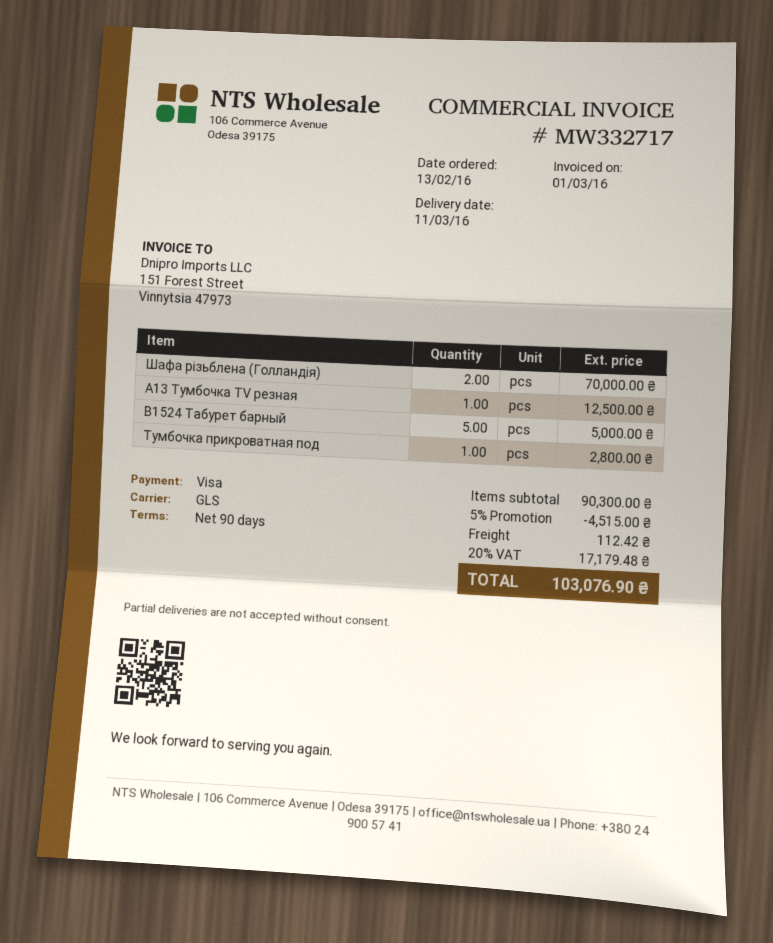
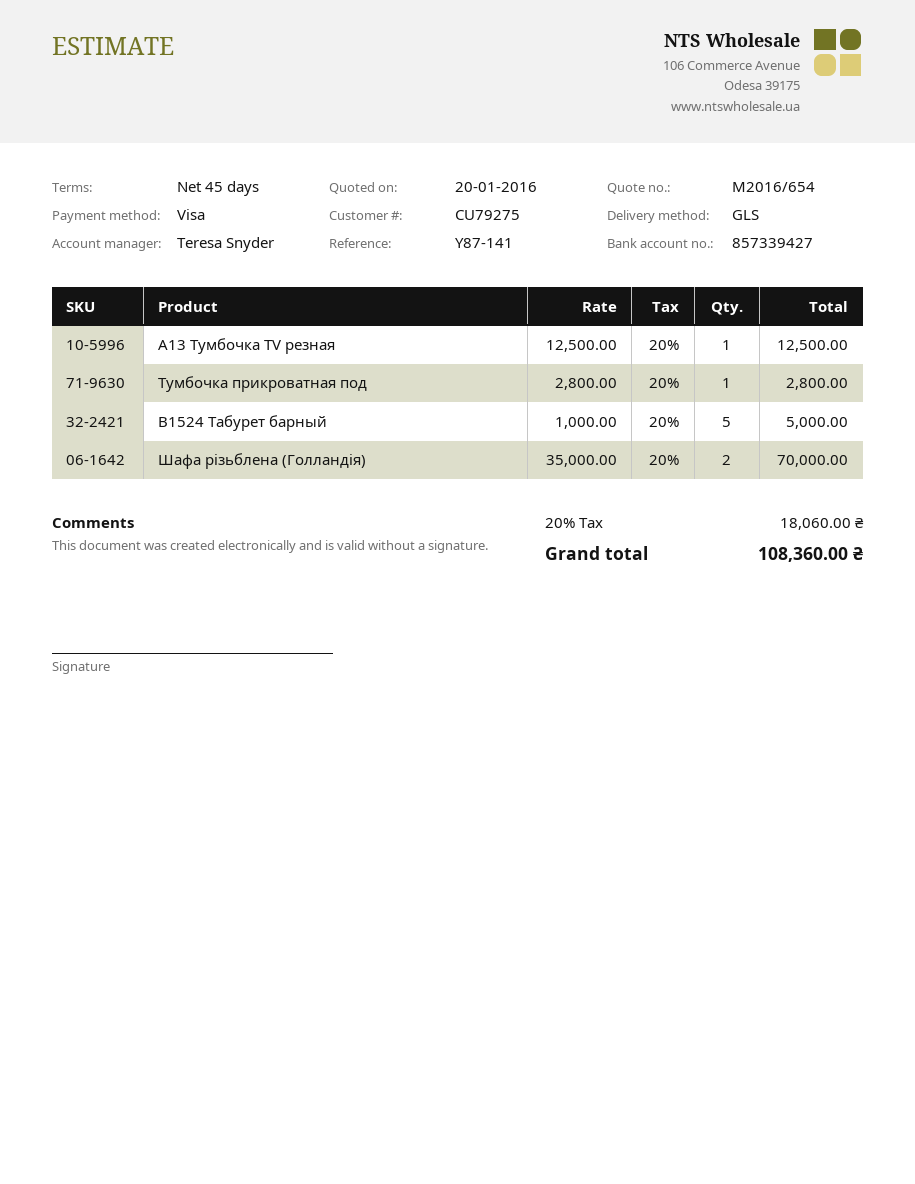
payment terms: 90 days -> 45 days
discount: 5% = 4515.00 -> none
shipping: 112.42 -> none
tax: 20% = 17179.48 -> 20% = 18060.00
total: 103076.90 -> 108360.00

